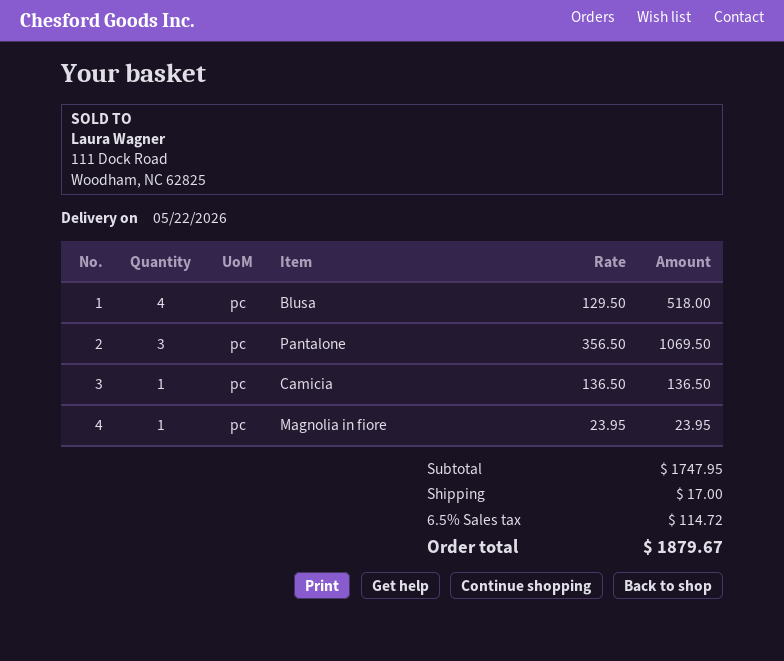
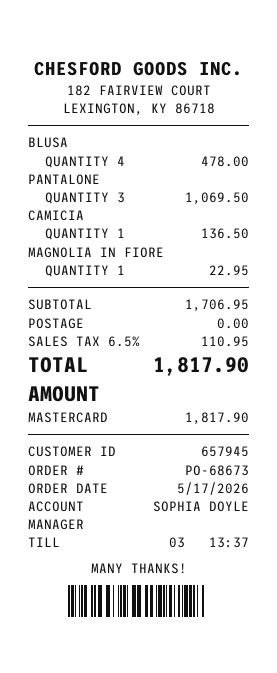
Blusa: 4 for 518.00 -> 4 for 478.00
Magnolia in fiore: 1 for 23.95 -> 1 for 22.95
subtotal: 1747.95 -> 1706.95
shipping: 17.00 -> 0.00
tax: 6.5% = 114.72 -> 6.5% = 110.95
total: 1879.67 -> 1817.90

